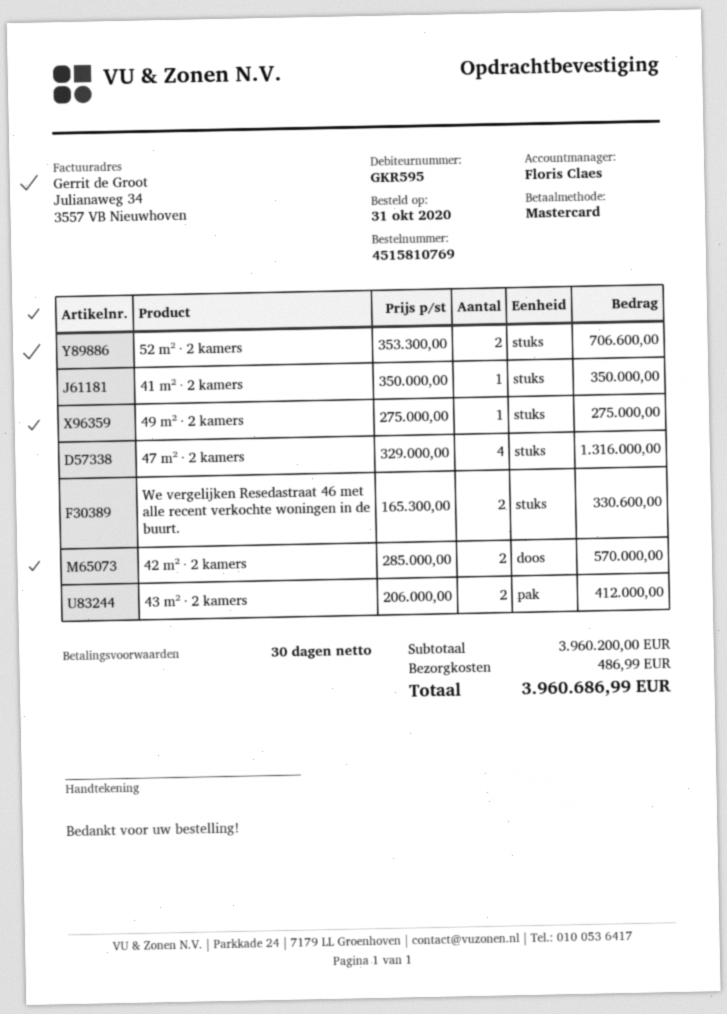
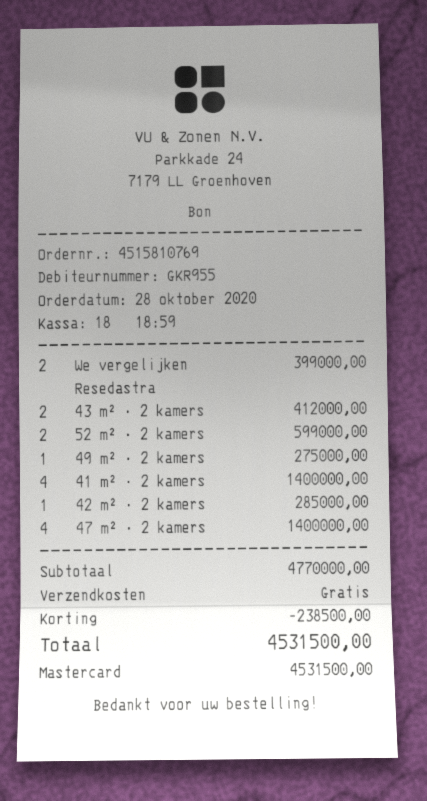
order date: 2020-10-31 -> 2020-10-28
customer number: GKR595 -> GKR955
52 m² · 2 kamers: 2 for 706600.00 -> 2 for 599000.00
41 m² · 2 kamers: 1 for 350000.00 -> 4 for 1400000.00
47 m² · 2 kamers: 4 for 1316000.00 -> 4 for 1400000.00
We vergelijken Resedastraat 46 met alle recent verkochte woningen in de buurt.: 2 for 330600.00 -> 2 for 399000.00
42 m² · 2 kamers: 2 for 570000.00 -> 1 for 285000.00
subtotal: 3960200.00 -> 4770000.00
discount: none -> 238500.00
shipping: 486.99 -> 0.00
total: 3960686.99 -> 4531500.00

